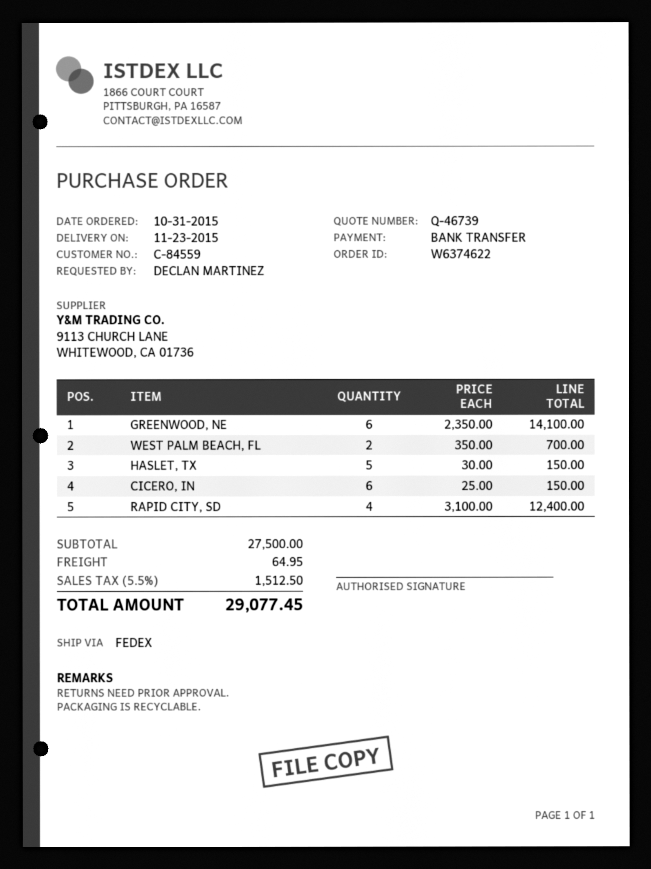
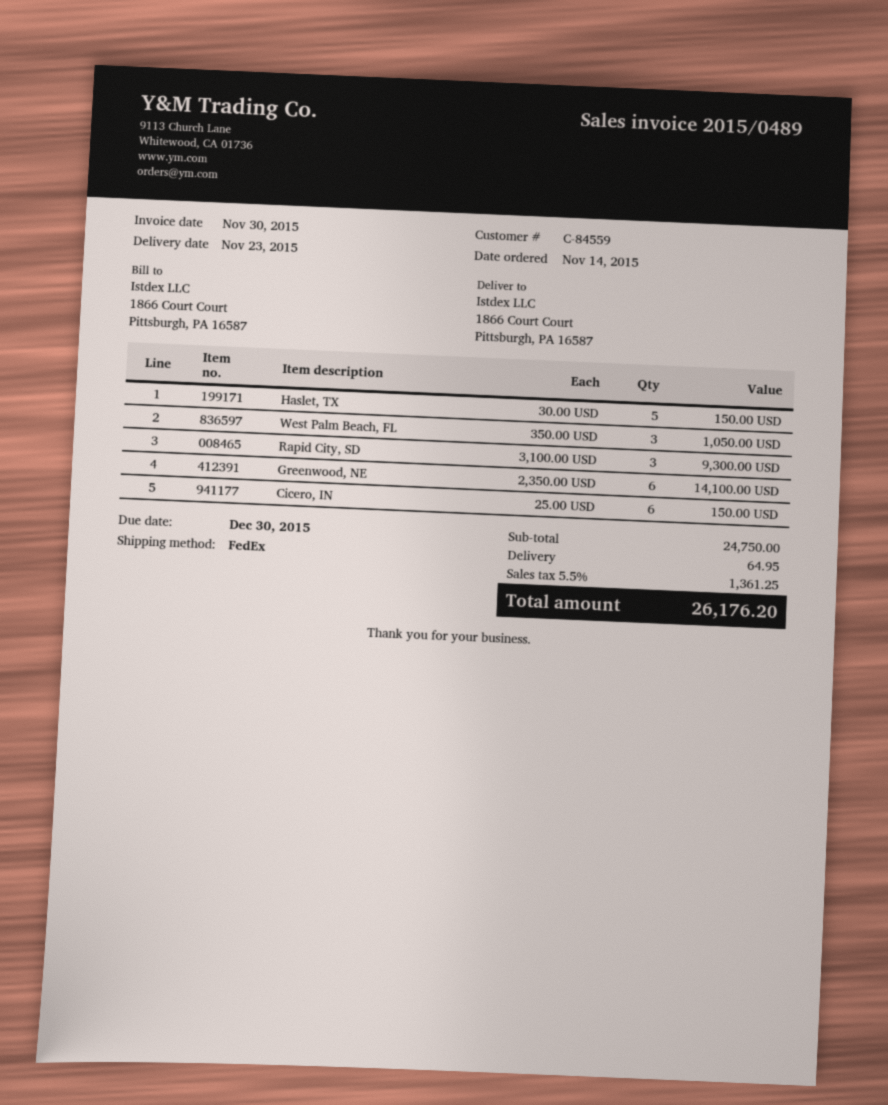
order date: 2015-10-31 -> 2015-11-14
WEST PALM BEACH, FL: 2 x 350.00 = 700.00 -> 3 x 350.00 = 1050.00
RAPID CITY, SD: 4 x 3100.00 = 12400.00 -> 3 x 3100.00 = 9300.00
subtotal: 27500.00 -> 24750.00
tax: 5.5% = 1512.50 -> 5.5% = 1361.25
total: 29077.45 -> 26176.20

